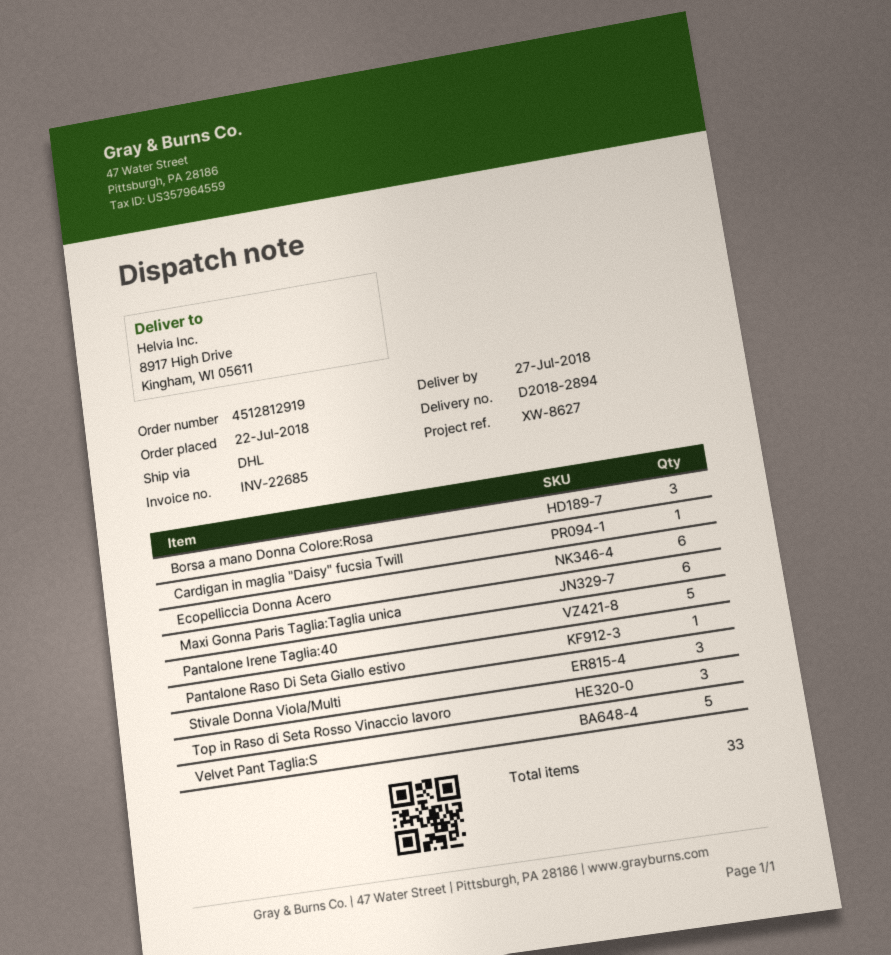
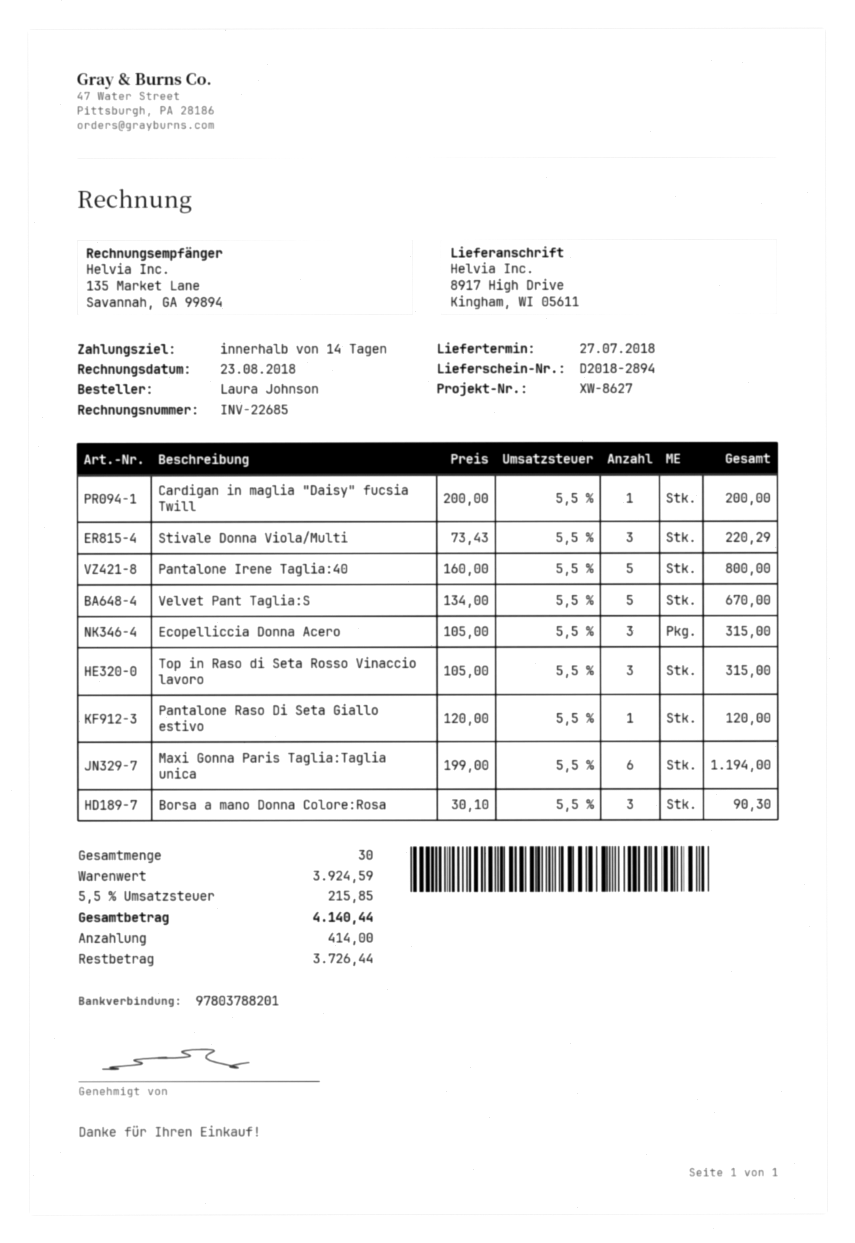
Ecopelliccia Donna Acero: 6 -> 3
total quantity: 33 -> 30

